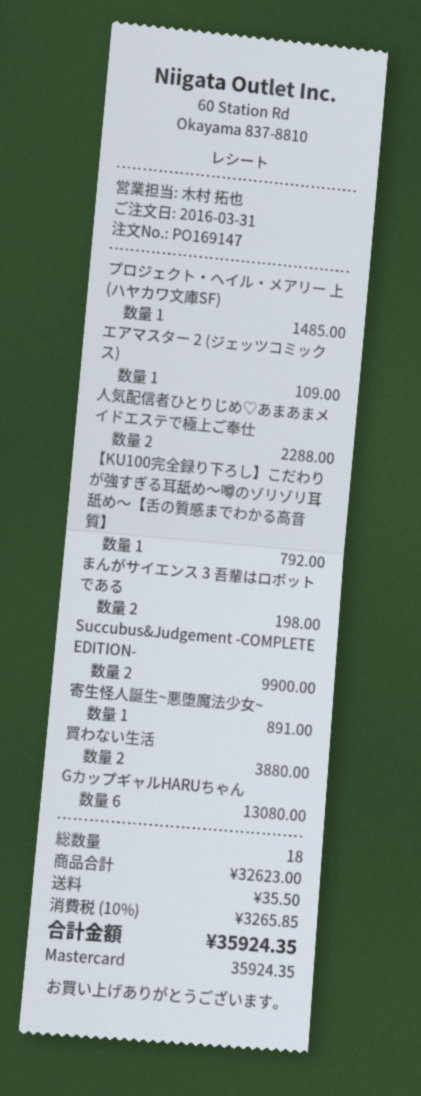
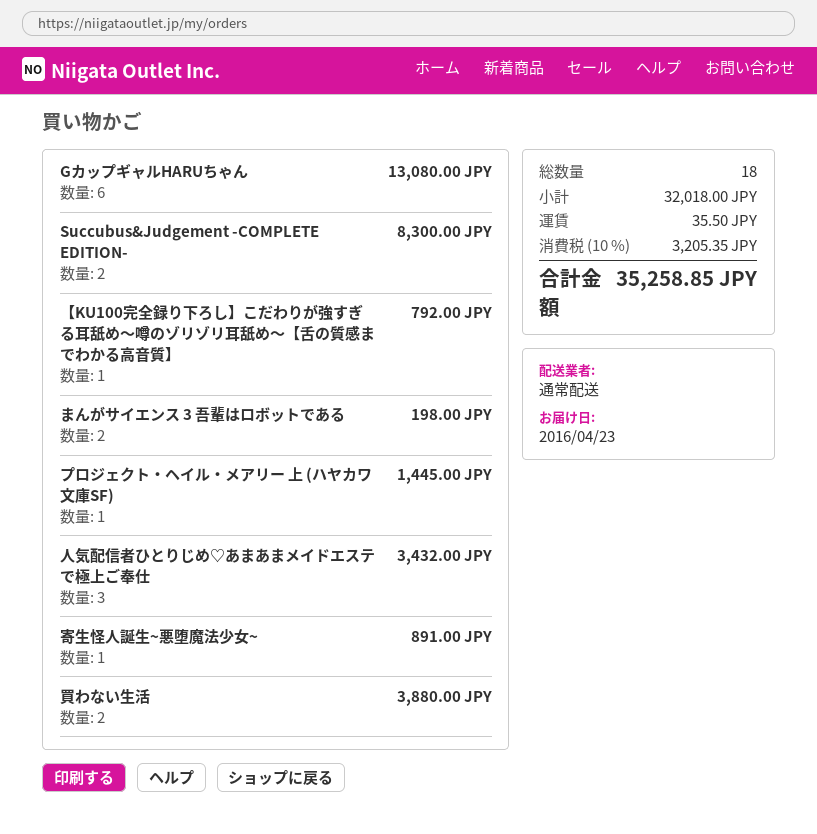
プロジェクト・ヘイル・メアリー 上 (ハヤカワ文庫SF): 1 for 1485.00 -> 1 for 1445.00
エアマスター 2 (ジェッツコミックス): 1 for 109.00 -> none
人気配信者ひとりじめ♡あまあまメイドエステで極上ご奉仕: 2 for 2288.00 -> 3 for 3432.00
Succubus&Judgement -COMPLETE EDITION-: 2 for 9900.00 -> 2 for 8300.00
subtotal: 32623.00 -> 32018.00
tax: 10% = 3265.85 -> 10% = 3205.35
total: 35924.35 -> 35258.85

